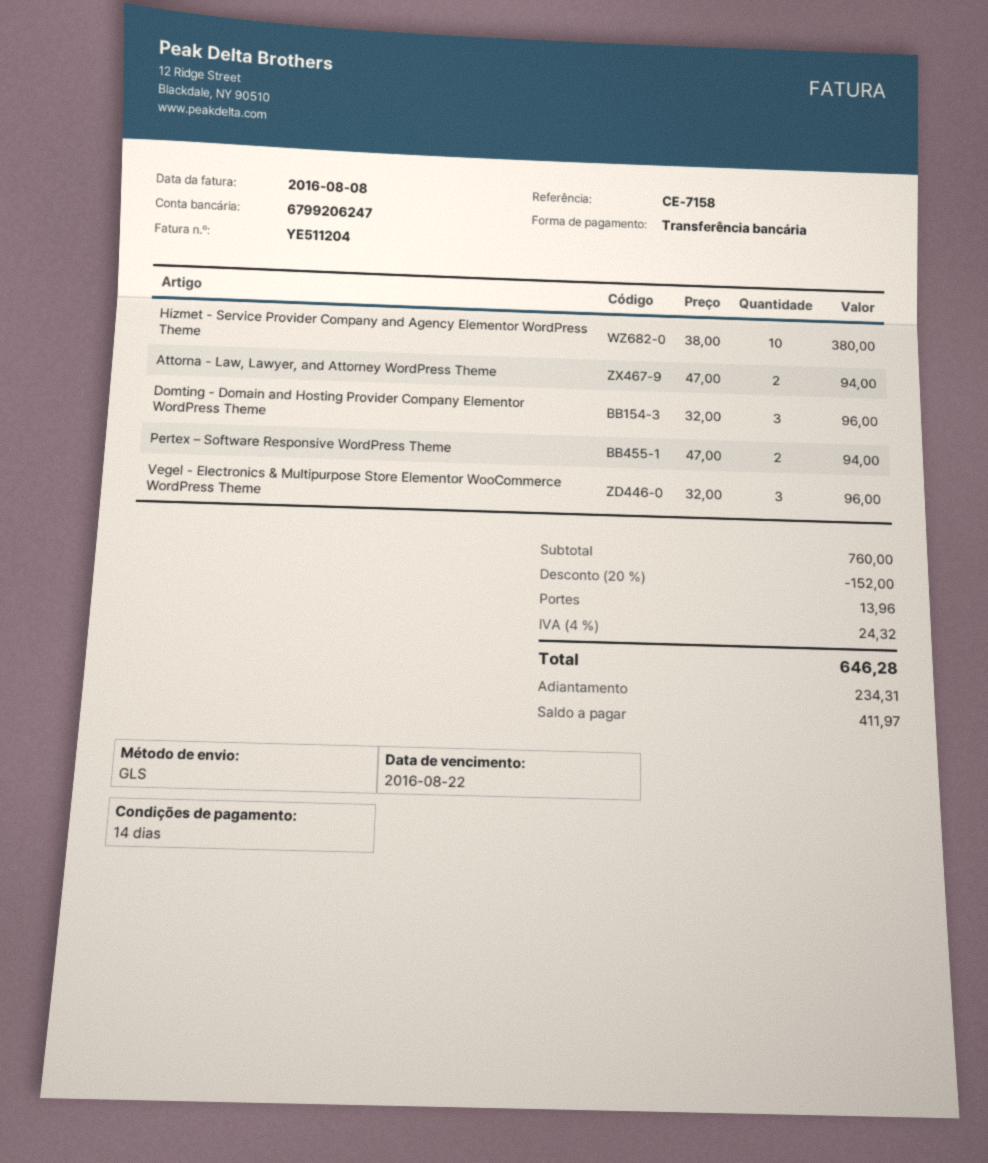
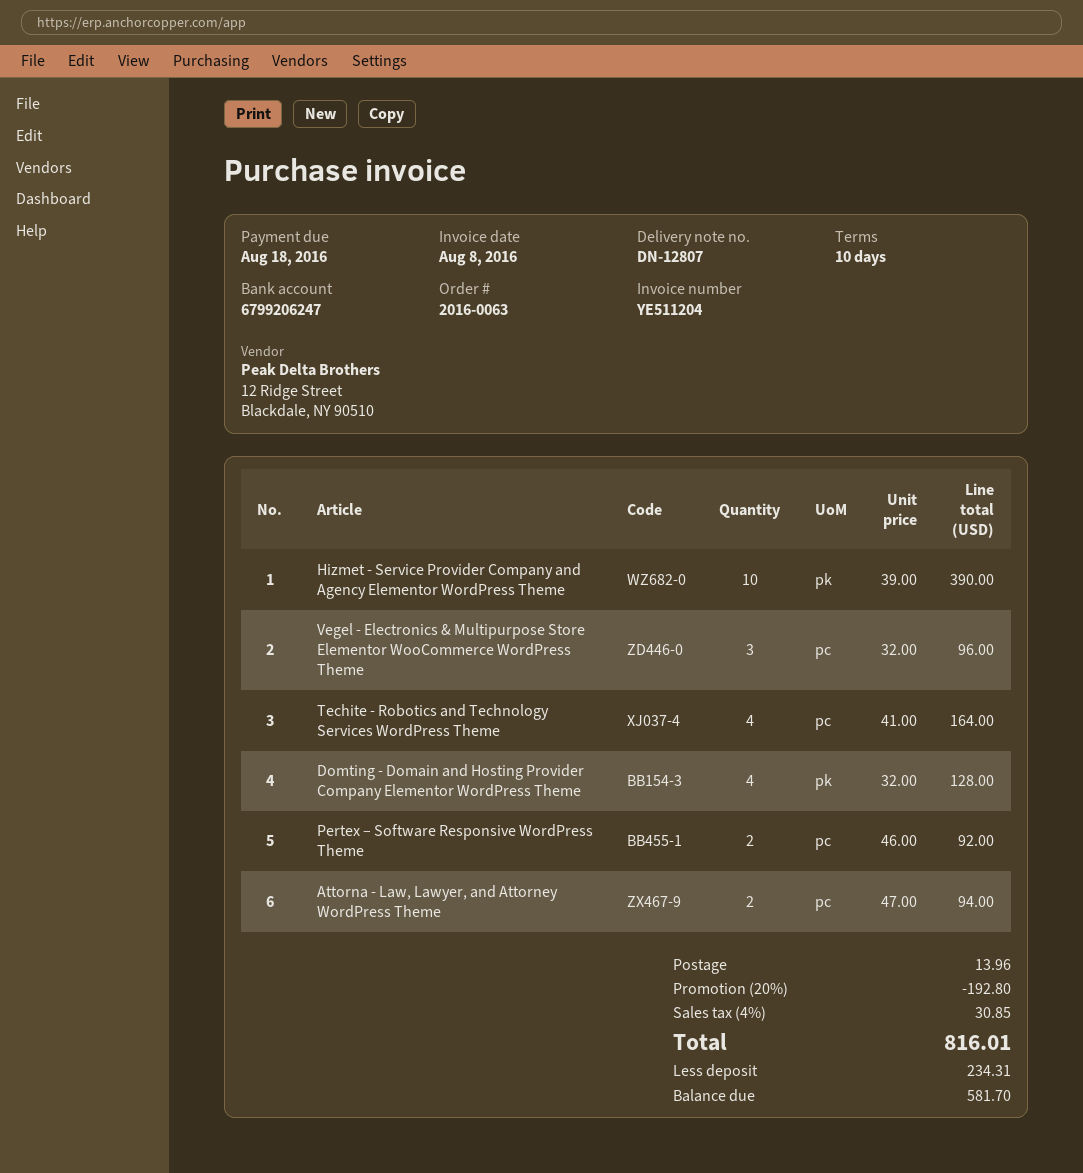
payment terms: 14 days -> 10 days
due date: 2016-08-22 -> 2016-08-18
Hizmet - Service Provider Company and Agency Elementor WordPress Theme: 10 x 38.00 = 380.00 -> 10 x 39.00 = 390.00
Domting - Domain and Hosting Provider Company Elementor WordPress Theme: 3 x 32.00 = 96.00 -> 4 x 32.00 = 128.00
Pertex – Software Responsive WordPress Theme: 2 x 47.00 = 94.00 -> 2 x 46.00 = 92.00
Techite - Robotics and Technology Services WordPress Theme: none -> 4 x 41.00 = 164.00
discount: 20% = 152.00 -> 20% = 192.80
tax: 4% = 24.32 -> 4% = 30.85
total: 646.28 -> 816.01
balance: 411.97 -> 581.70

